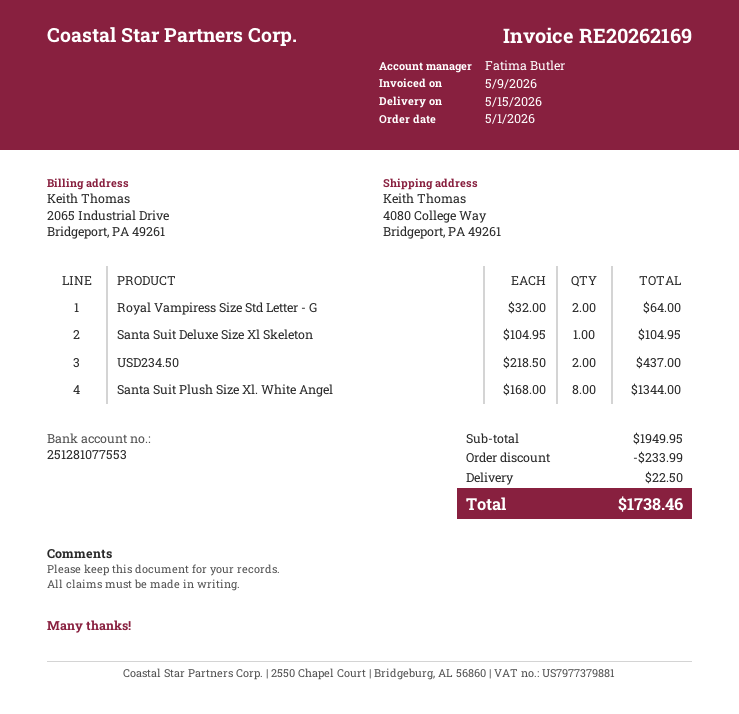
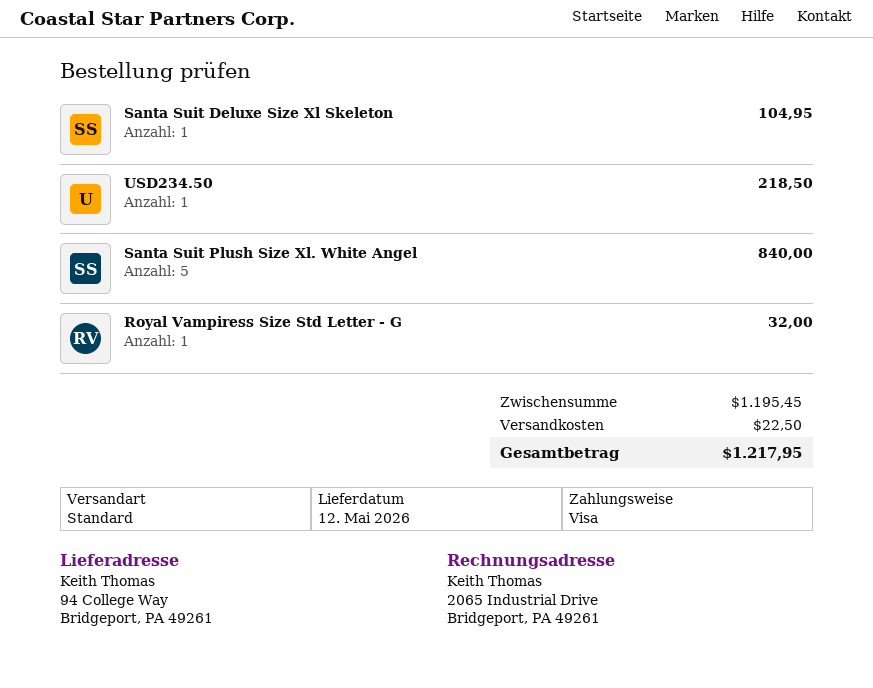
delivery date: 2026-05-15 -> 2026-05-12
ship to: 4080 College Way, Bridgeport, PA 49261 -> 94 College Way, Bridgeport, PA 49261
Royal Vampiress Size Std Letter - G: 2 for 64.00 -> 1 for 32.00
USD234.50: 2 for 437.00 -> 1 for 218.50
Santa Suit Plush Size Xl. White Angel: 8 for 1344.00 -> 5 for 840.00
subtotal: 1949.95 -> 1195.45
discount: 233.99 -> none
total: 1738.46 -> 1217.95

